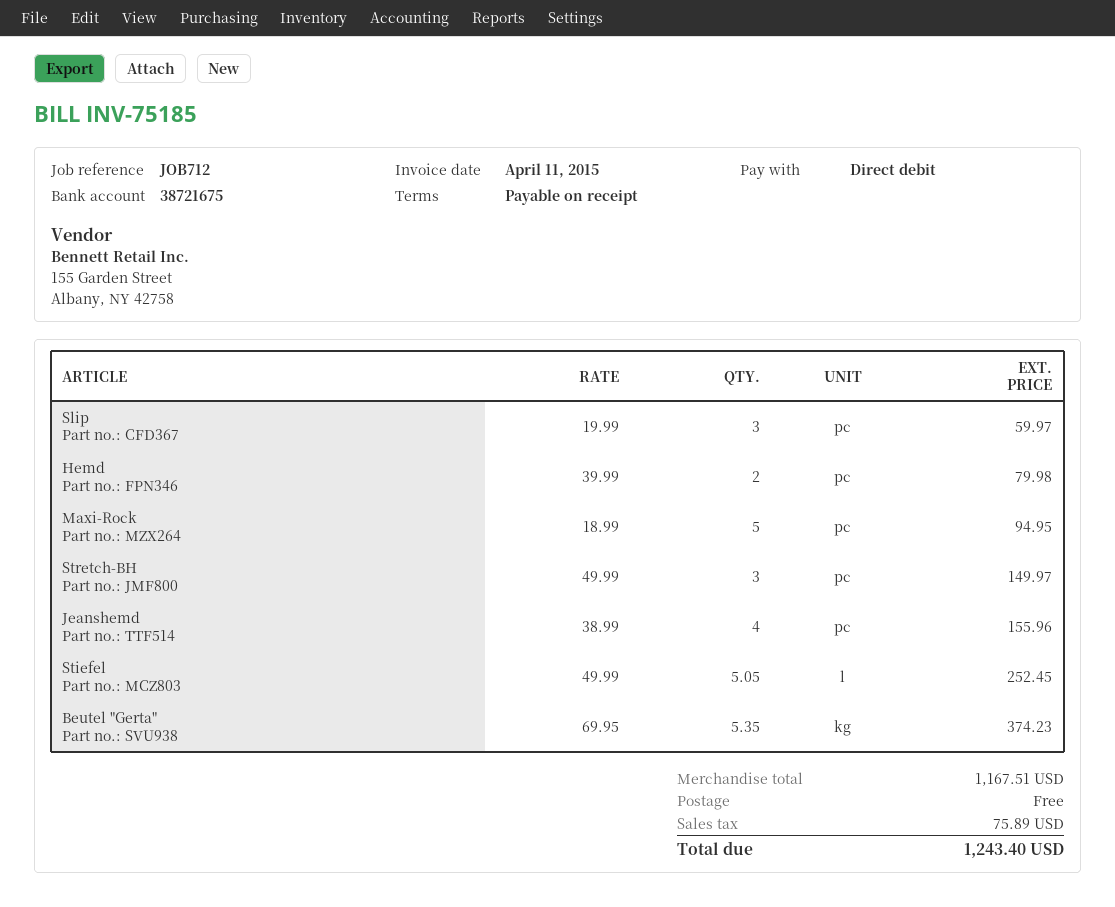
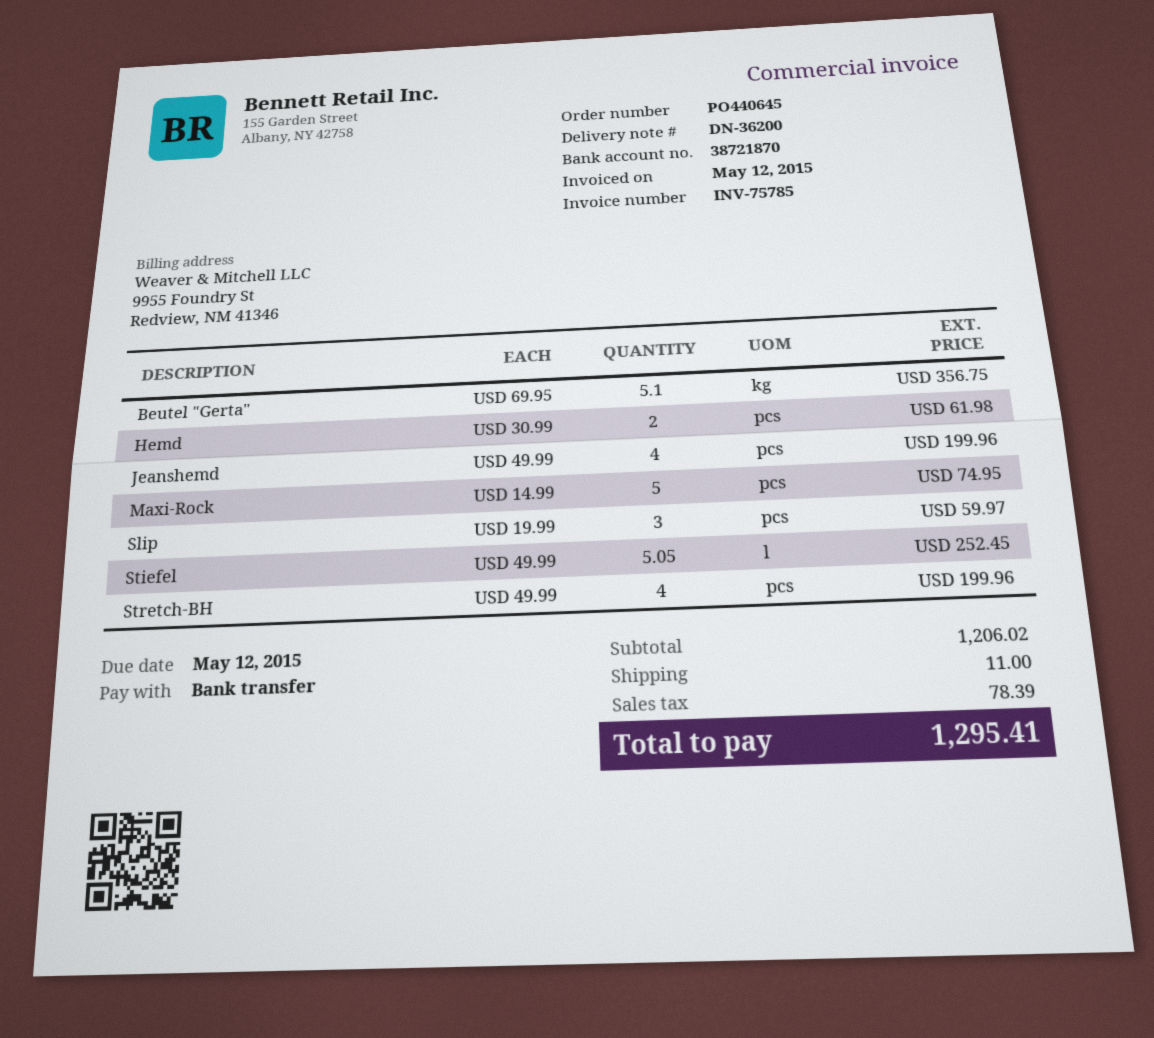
invoice number: INV-75185 -> INV-75785
invoice date: 2015-04-11 -> 2015-05-12
payment method: direct debit -> bank transfer
bank account: 38721675 -> 38721870
Hemd: 2 x 39.99 = 79.98 -> 2 x 30.99 = 61.98
Maxi-Rock: 5 x 18.99 = 94.95 -> 5 x 14.99 = 74.95
Stretch-BH: 3 x 49.99 = 149.97 -> 4 x 49.99 = 199.96
Jeanshemd: 4 x 38.99 = 155.96 -> 4 x 49.99 = 199.96
Beutel "Gerta": 5.35 x 69.95 = 374.23 -> 5.1 x 69.95 = 356.75
subtotal: 1167.51 -> 1206.02
shipping: 0.00 -> 11.00
tax: 75.89 -> 78.39
total: 1243.40 -> 1295.41

